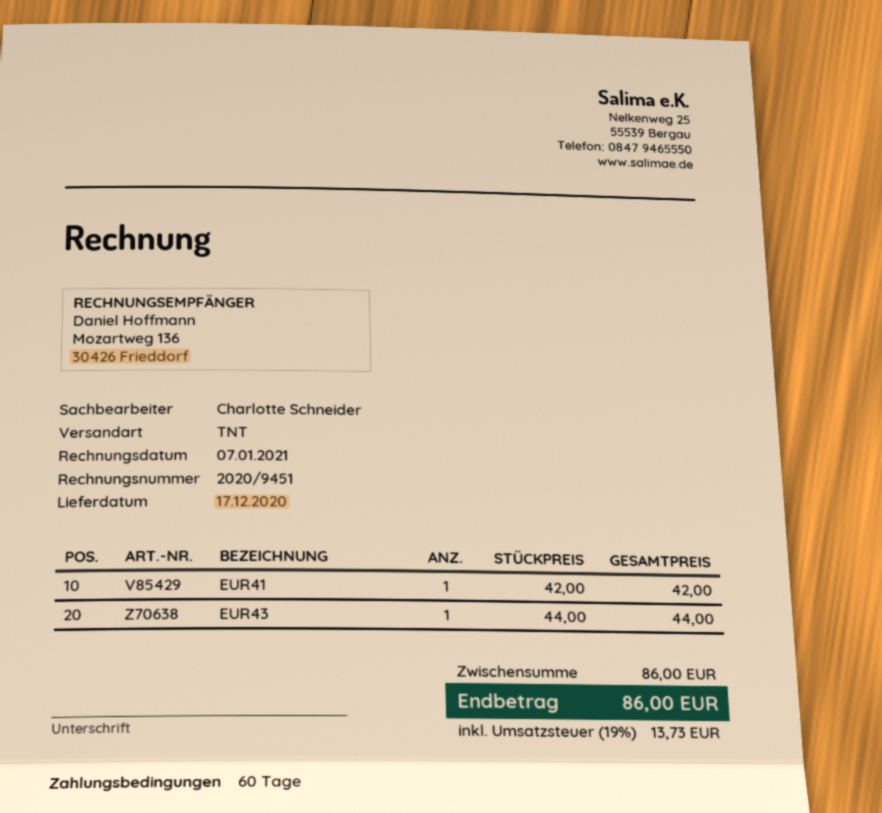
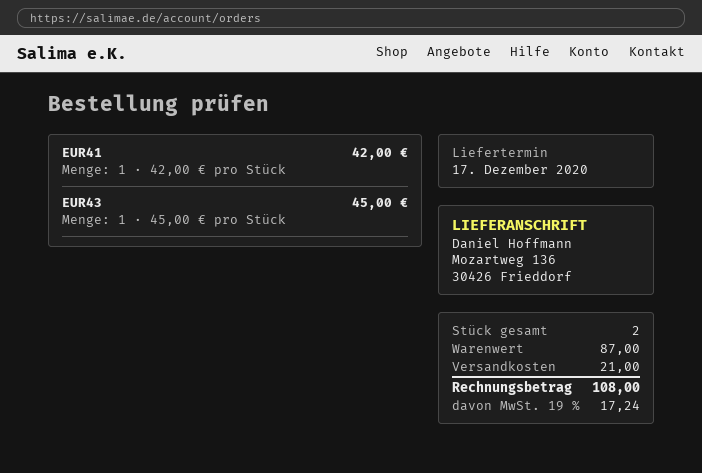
EUR43: 1 x 44.00 = 44.00 -> 1 x 45.00 = 45.00
subtotal: 86.00 -> 87.00
shipping: none -> 21.00
tax: 19% = 13.73 -> 19% = 17.24
total: 86.00 -> 108.00

